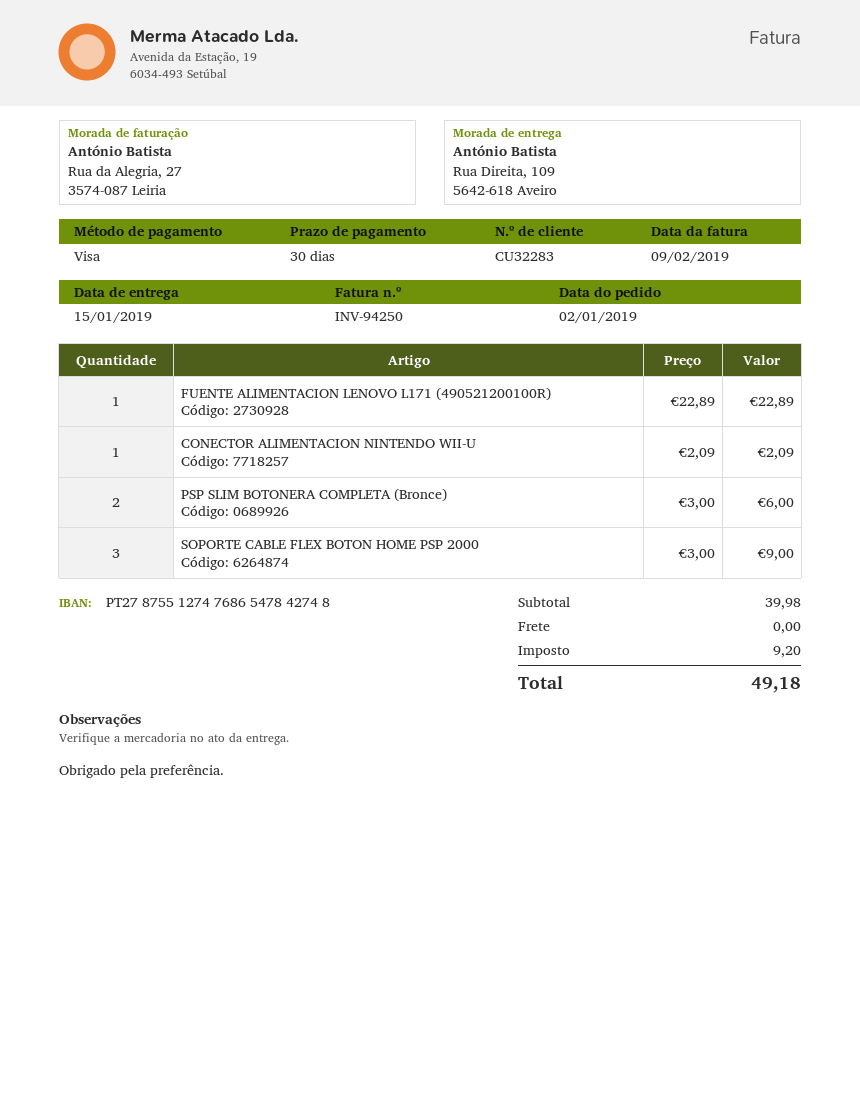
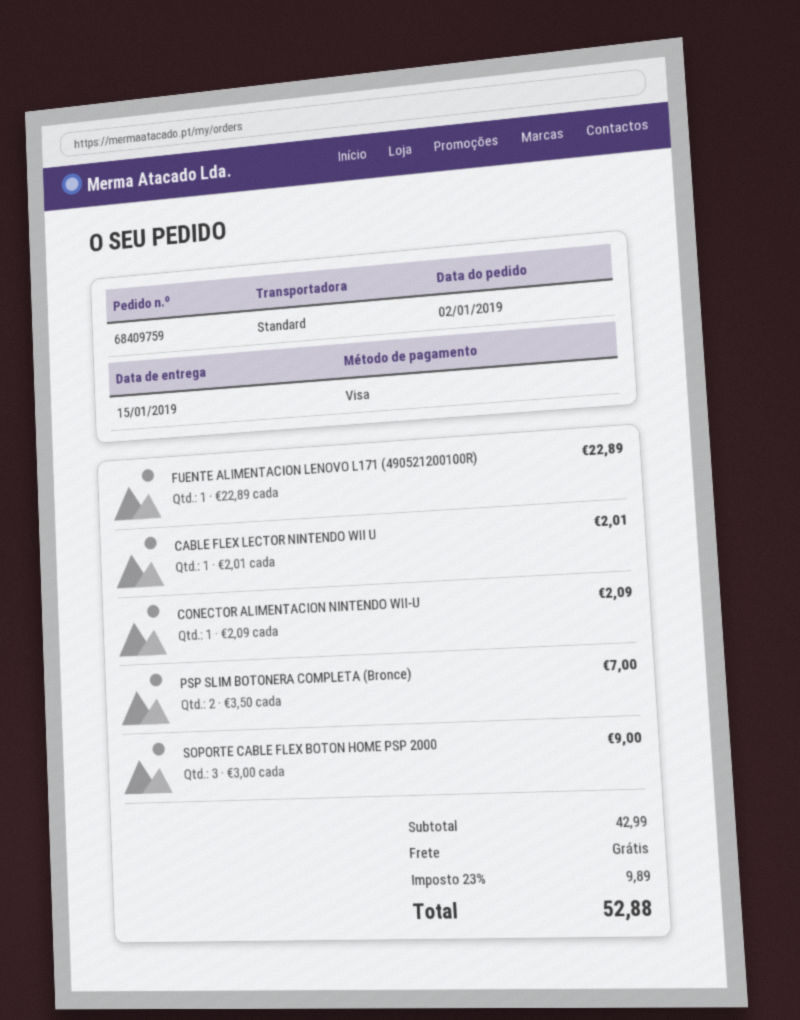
PSP SLIM BOTONERA COMPLETA (Bronce): 2 x 3.00 = 6.00 -> 2 x 3.50 = 7.00
CABLE FLEX LECTOR NINTENDO WII U: none -> 1 x 2.01 = 2.01
subtotal: 39.98 -> 42.99
tax: 9.20 -> 9.89
total: 49.18 -> 52.88

